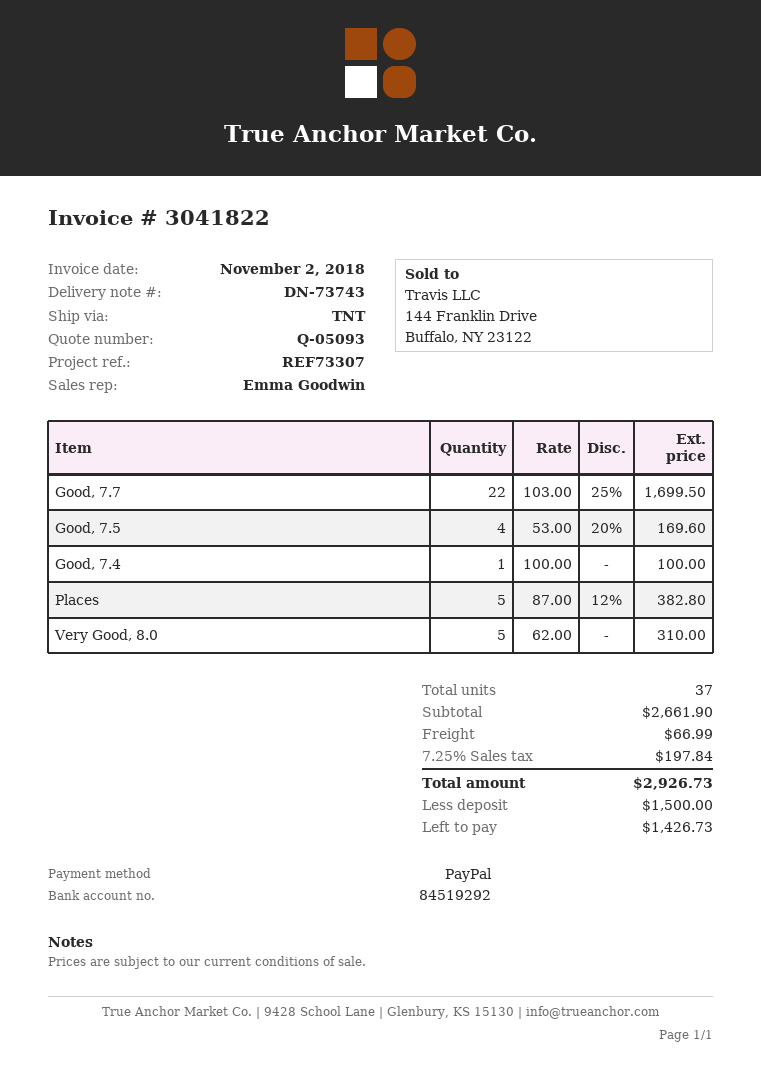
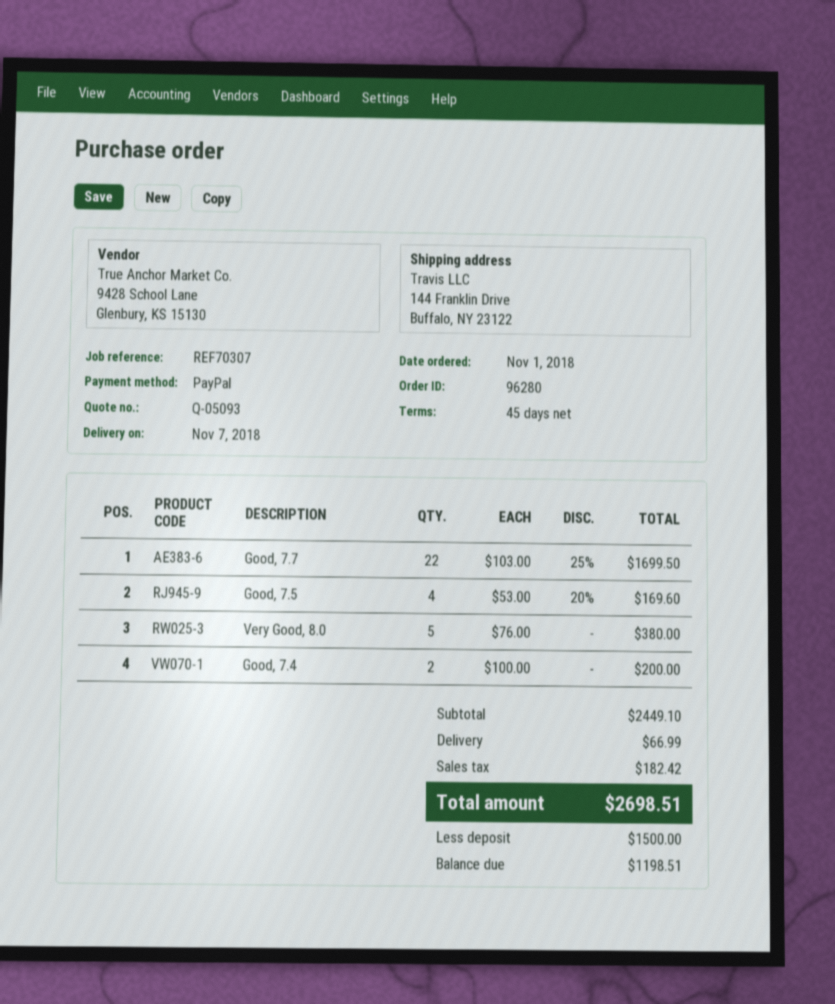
reference: REF73307 -> REF70307
Good, 7.4: 1 x 100.00 = 100.00 -> 2 x 100.00 = 200.00
Places: 5 x 87.00 - 12% = 382.80 -> none
Very Good, 8.0: 5 x 62.00 = 310.00 -> 5 x 76.00 = 380.00
subtotal: 2661.90 -> 2449.10
tax: 197.84 -> 182.42
total: 2926.73 -> 2698.51
balance: 1426.73 -> 1198.51

